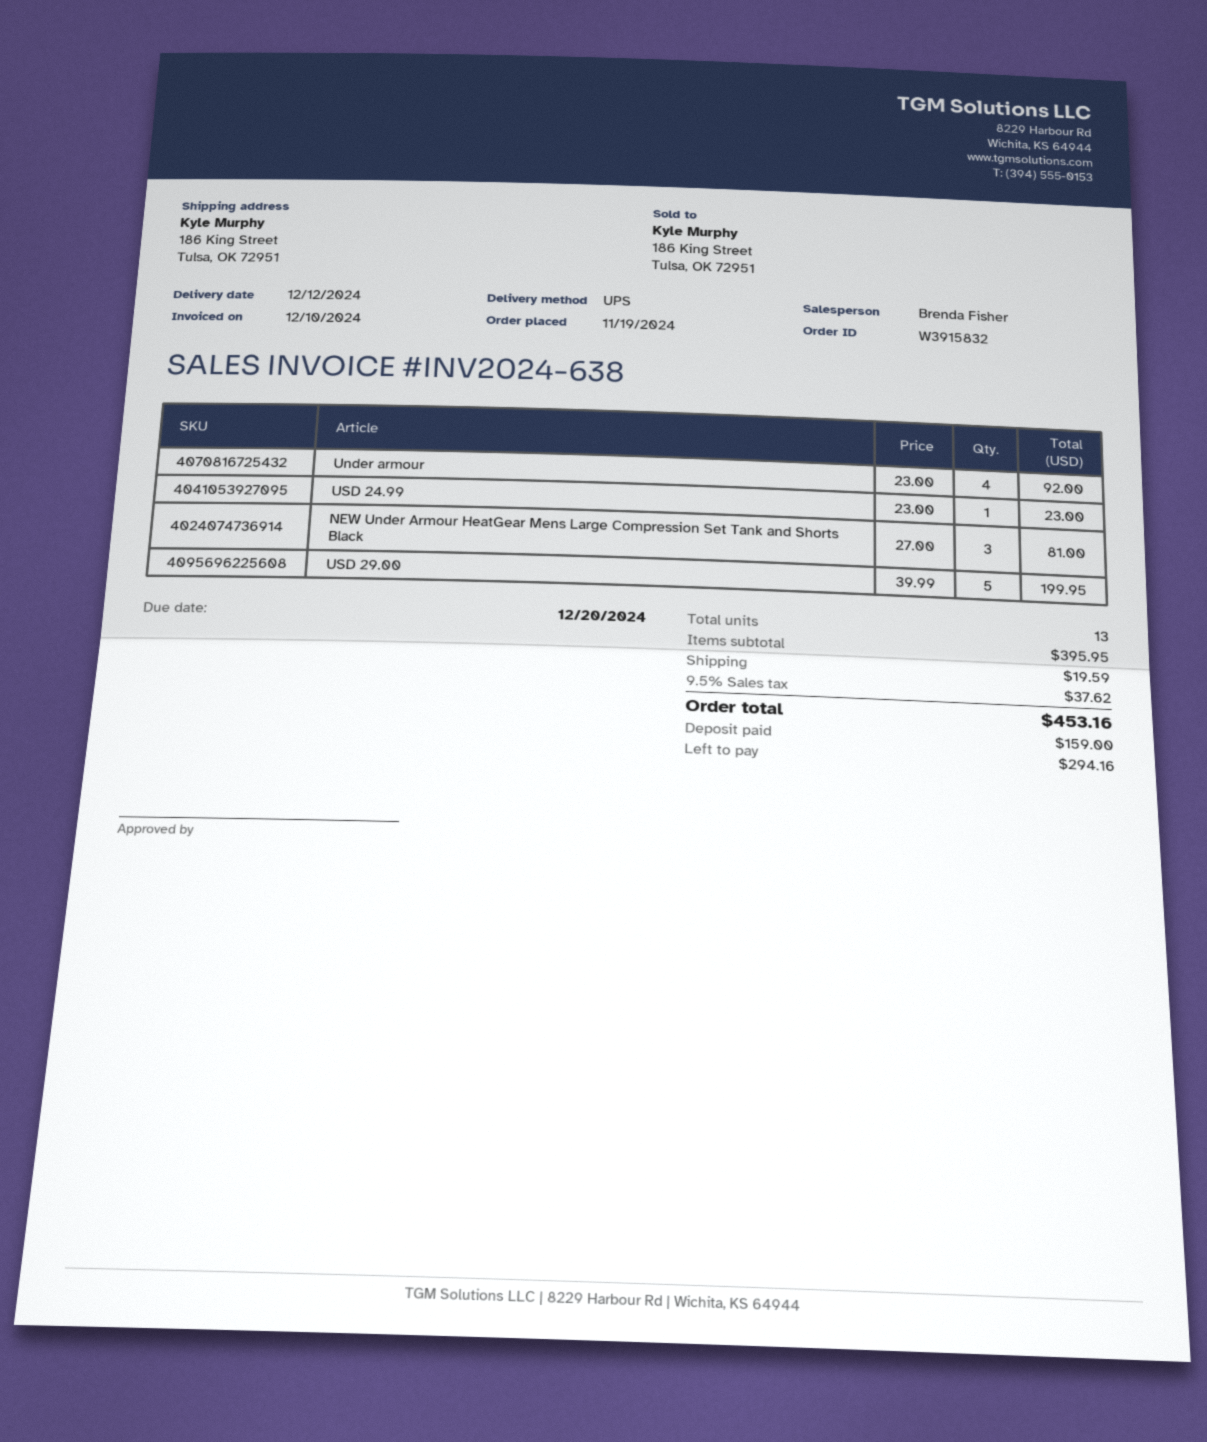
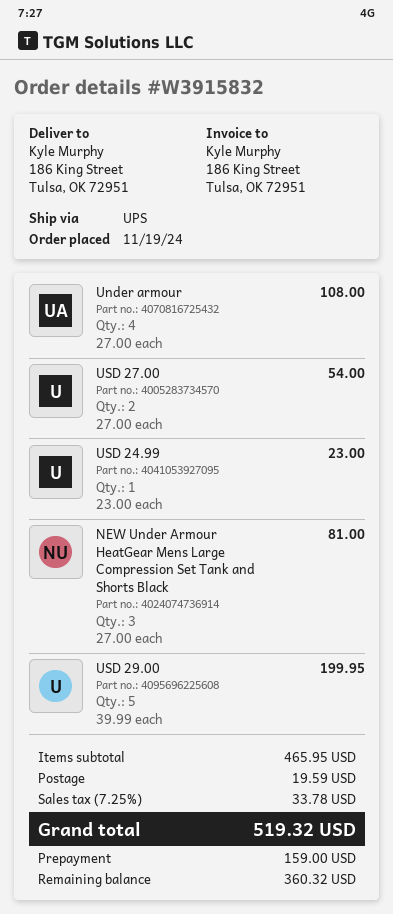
Under armour: 4 x 23.00 = 92.00 -> 4 x 27.00 = 108.00
USD 27.00: none -> 2 x 27.00 = 54.00
subtotal: 395.95 -> 465.95
tax: 9.5% = 37.62 -> 7.25% = 33.78
total: 453.16 -> 519.32
balance: 294.16 -> 360.32

